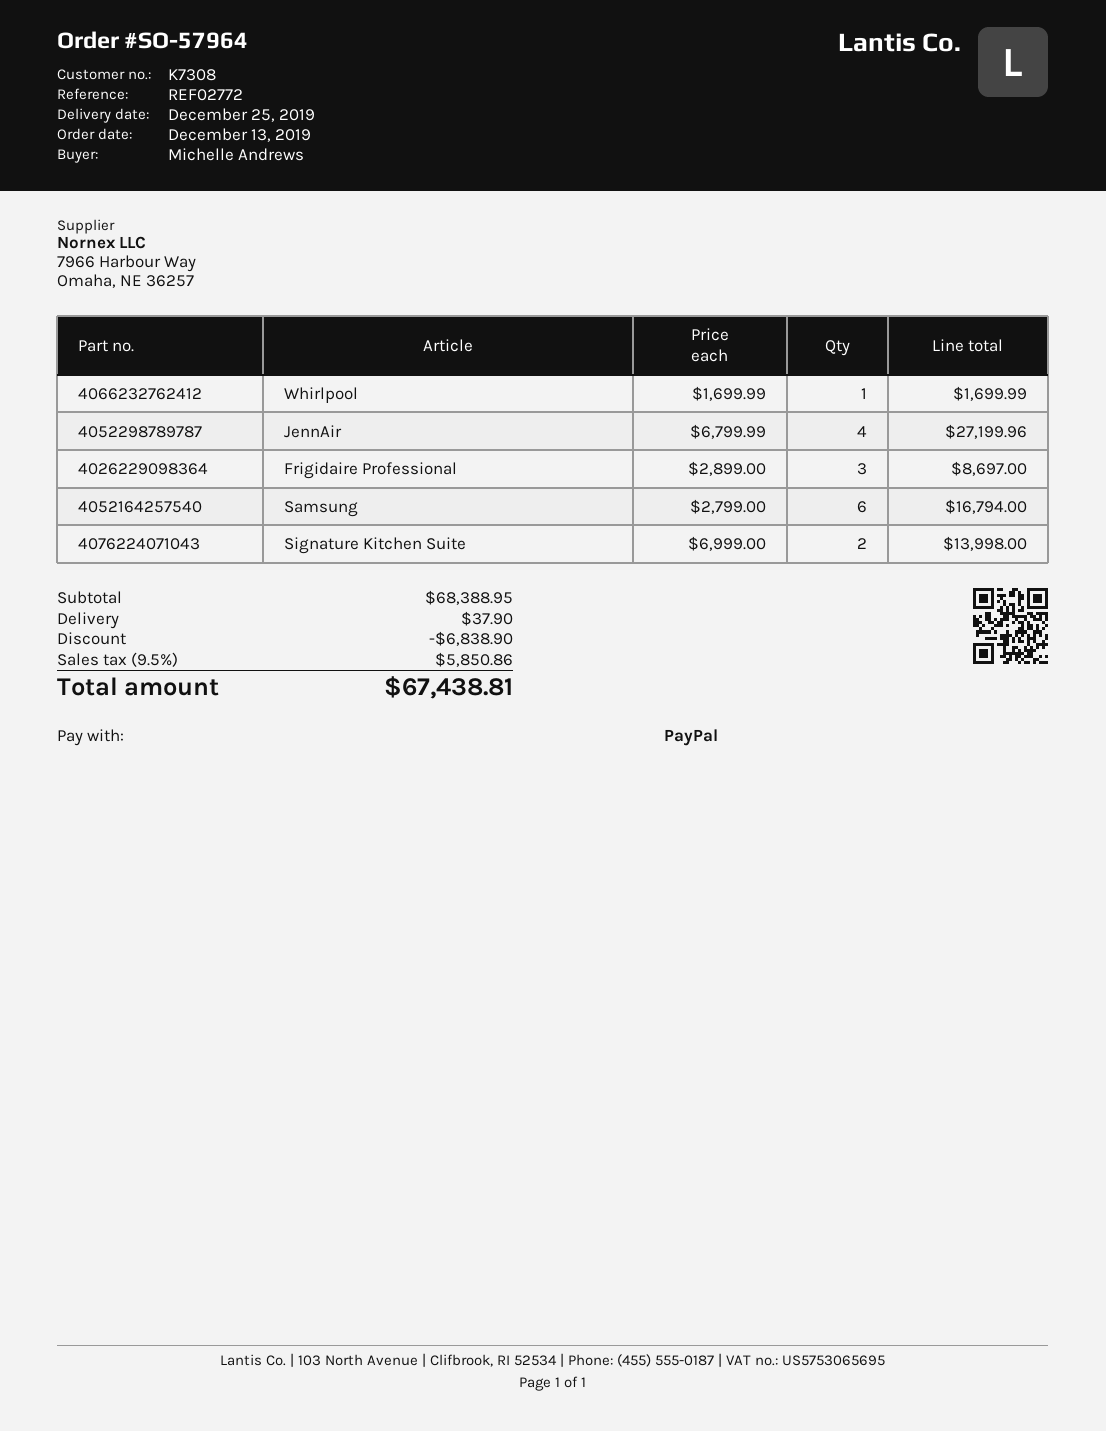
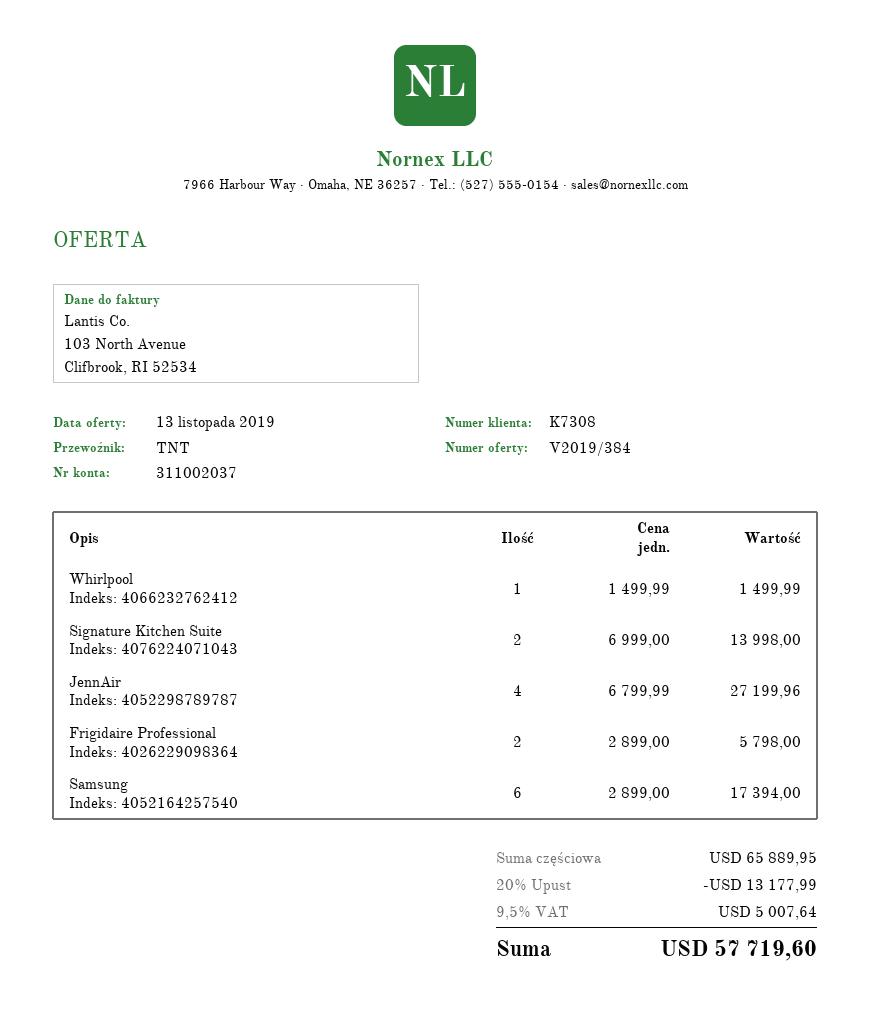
Whirlpool: 1 x 1699.99 = 1699.99 -> 1 x 1499.99 = 1499.99
Frigidaire Professional: 3 x 2899.00 = 8697.00 -> 2 x 2899.00 = 5798.00
Samsung: 6 x 2799.00 = 16794.00 -> 6 x 2899.00 = 17394.00
subtotal: 68388.95 -> 65889.95
discount: 6838.90 -> 13177.99
shipping: 37.90 -> none
tax: 9.5% = 5850.86 -> 9.5% = 5007.64
total: 67438.81 -> 57719.60

